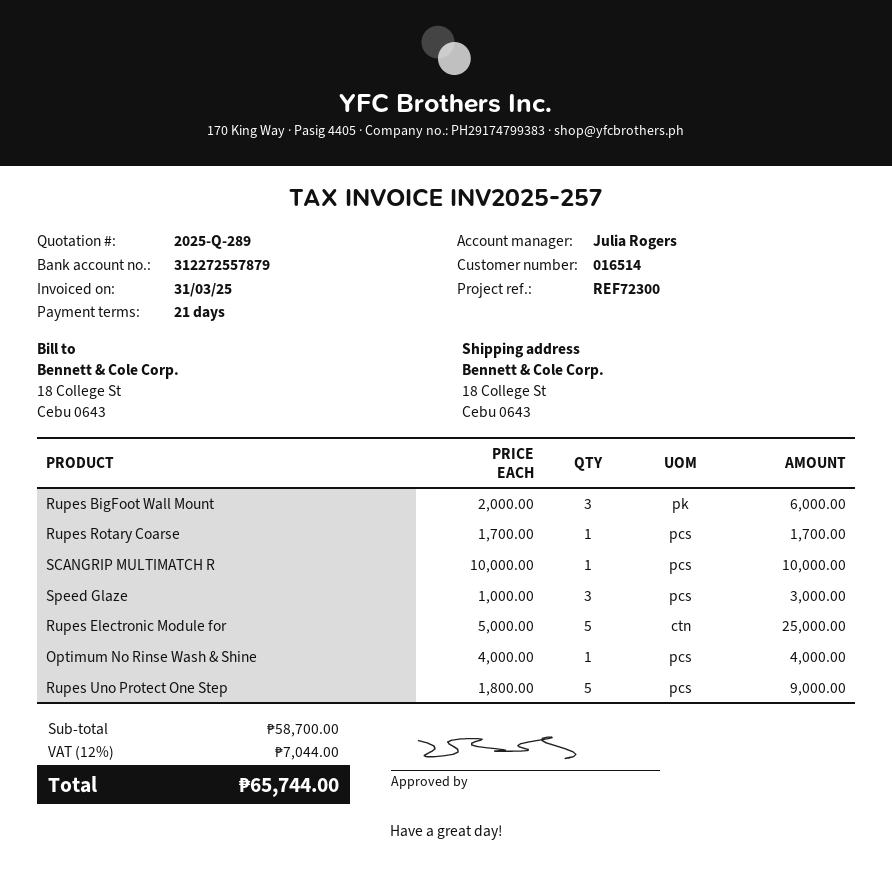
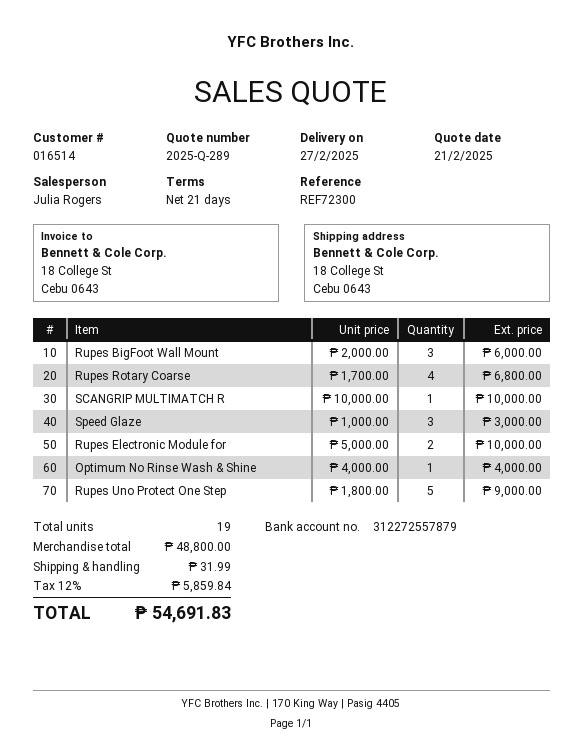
Rupes Rotary Coarse: 1 x 1700.00 = 1700.00 -> 4 x 1700.00 = 6800.00
Rupes Electronic Module for: 5 x 5000.00 = 25000.00 -> 2 x 5000.00 = 10000.00
subtotal: 58700.00 -> 48800.00
shipping: none -> 31.99
tax: 12% = 7044.00 -> 12% = 5859.84
total: 65744.00 -> 54691.83

